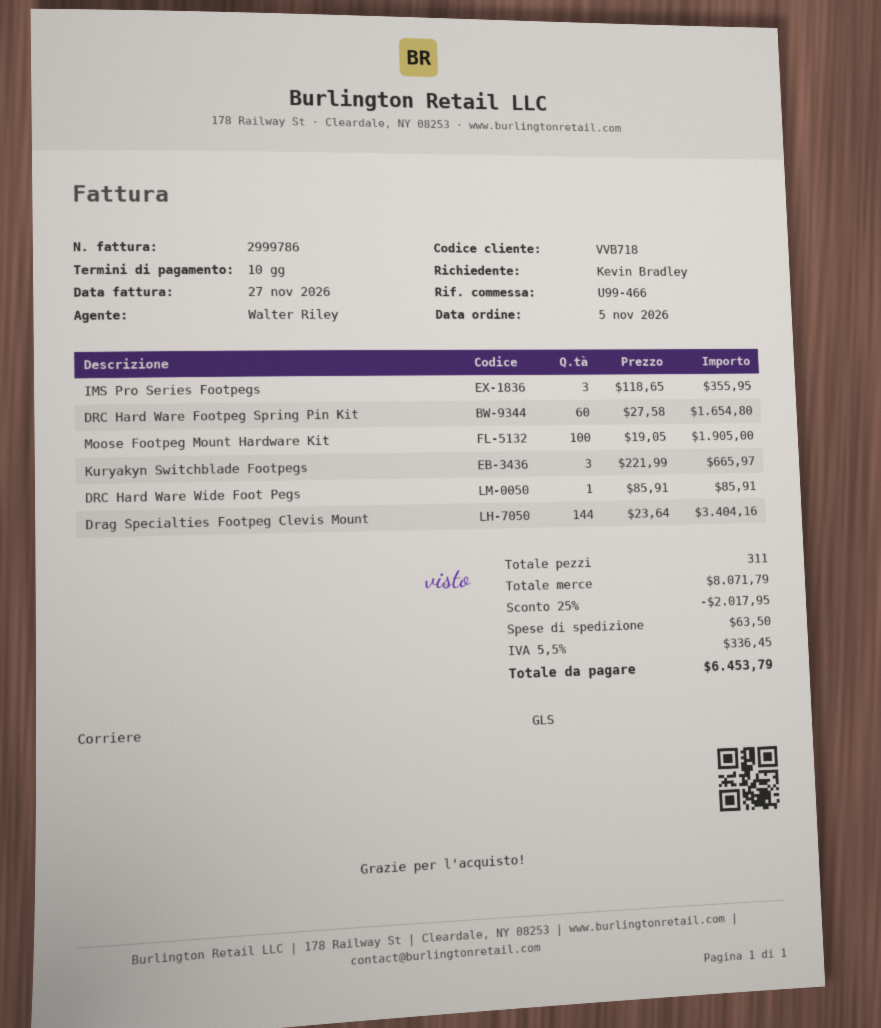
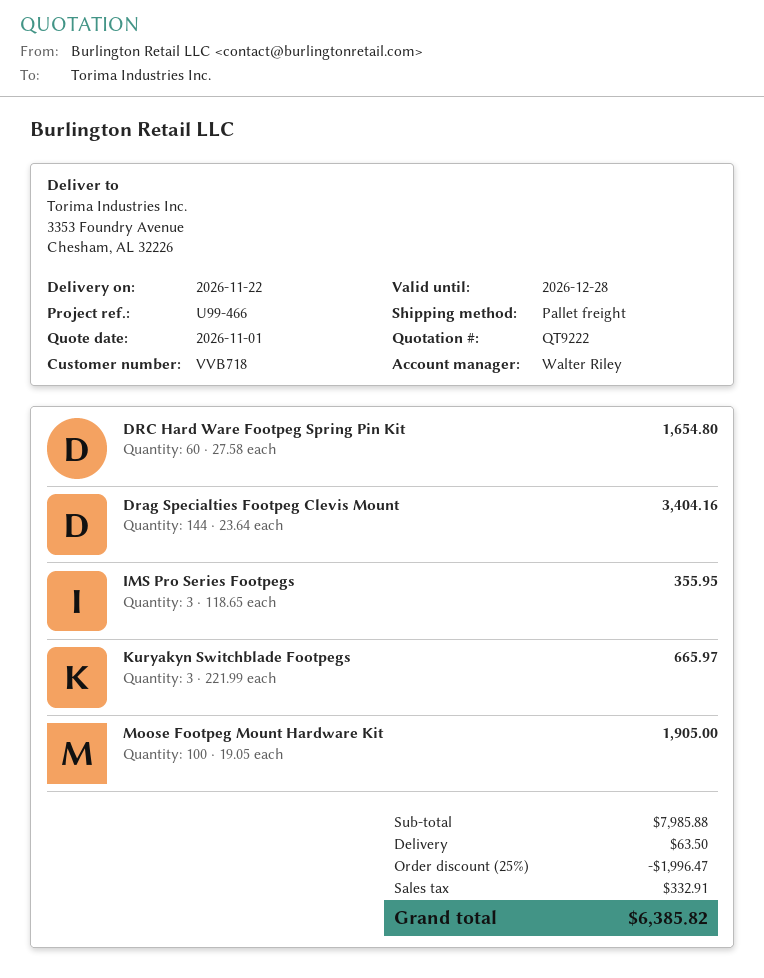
shipping method: GLS -> pallet freight
DRC Hard Ware Wide Foot Pegs: 1 x 85.91 = 85.91 -> none
subtotal: 8071.79 -> 7985.88
discount: 25% = 2017.95 -> 25% = 1996.47
tax: 336.45 -> 332.91
total: 6453.79 -> 6385.82

